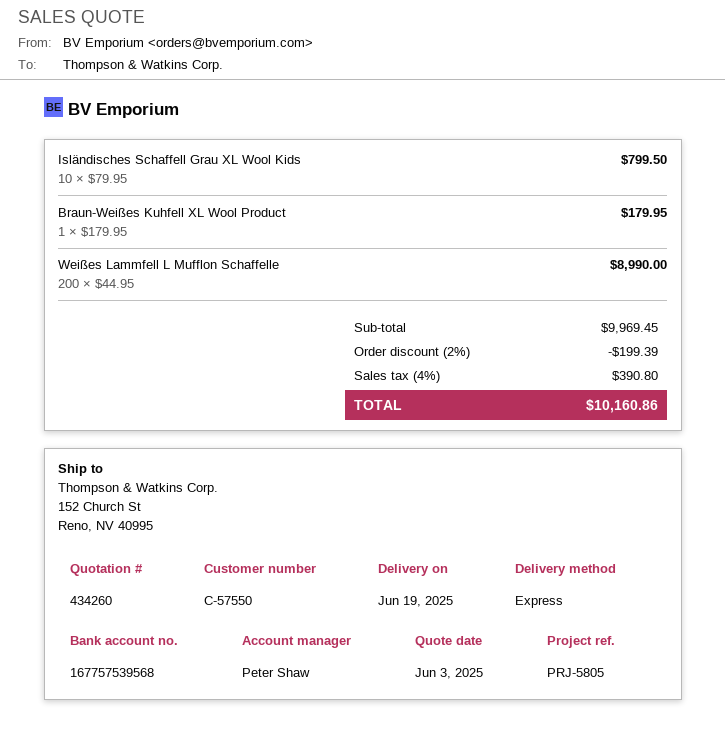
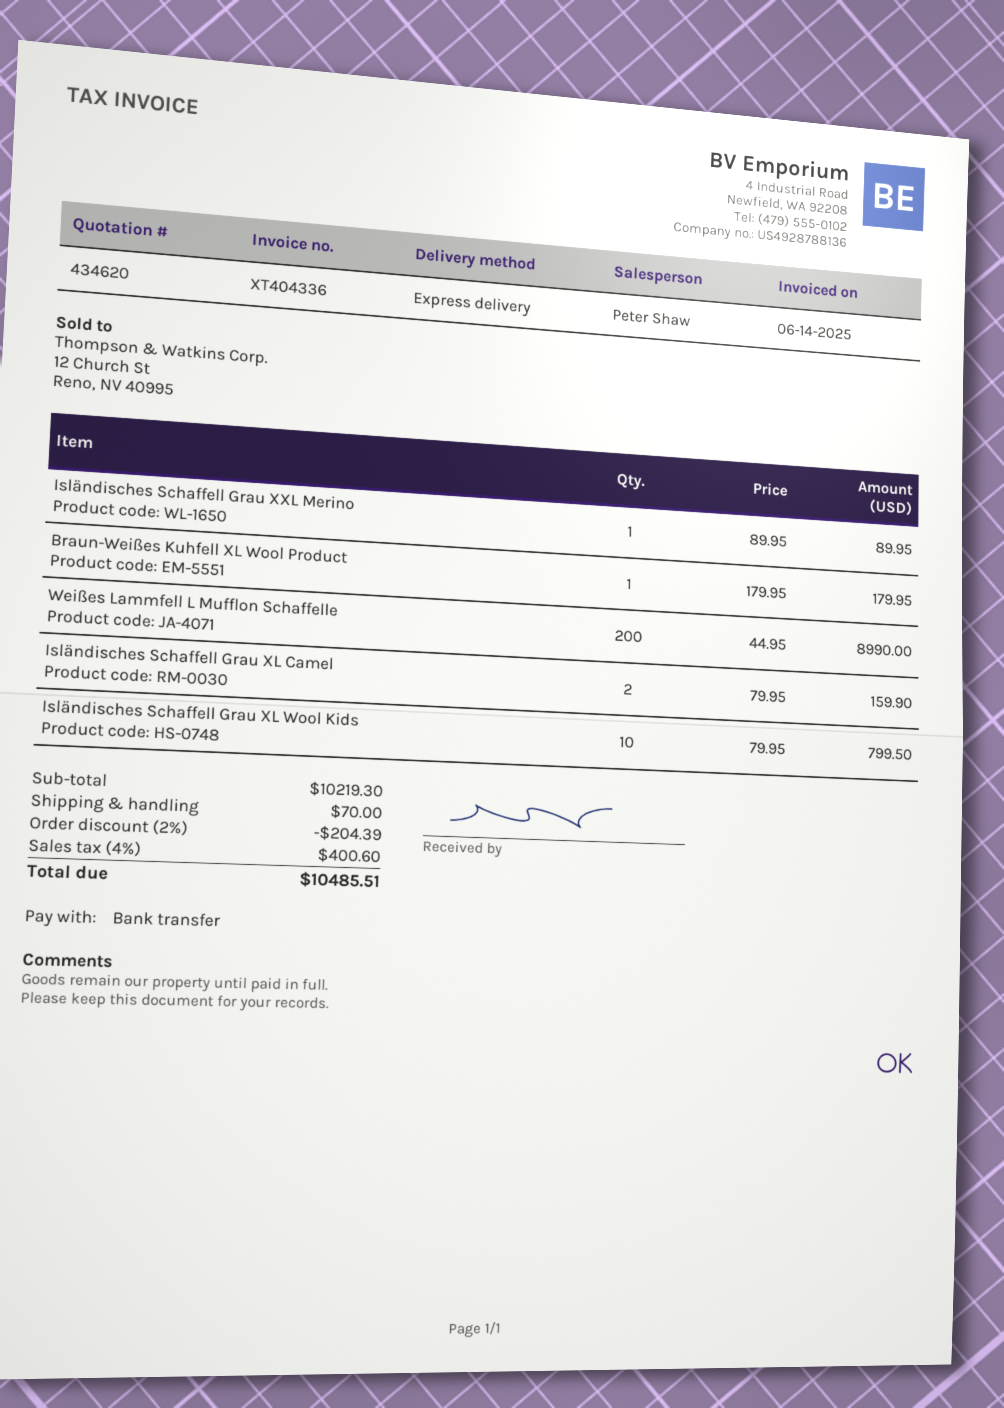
quote number: 434260 -> 434620
Isländisches Schaffell Grau XXL Merino: none -> 1 x 89.95 = 89.95
Isländisches Schaffell Grau XL Camel: none -> 2 x 79.95 = 159.90
subtotal: 9969.45 -> 10219.30
discount: 2% = 199.39 -> 2% = 204.39
shipping: none -> 70.00
tax: 4% = 390.80 -> 4% = 400.60
total: 10160.86 -> 10485.51

